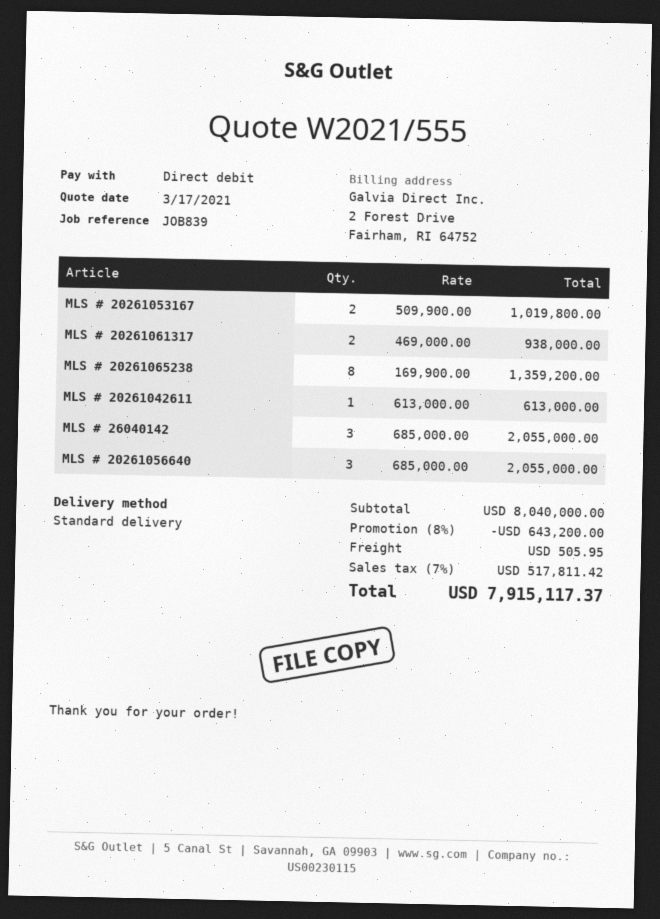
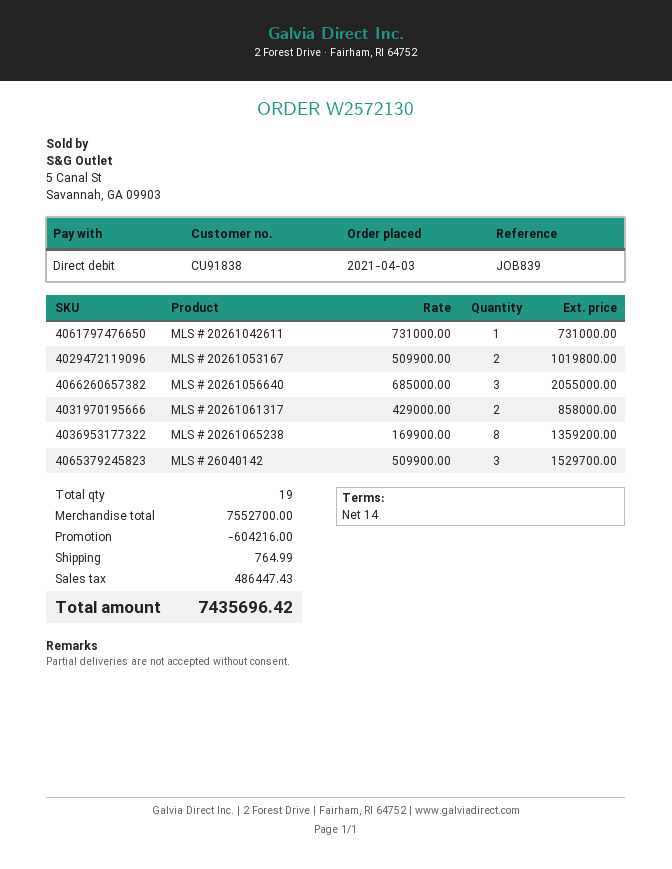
MLS # 20261061317: 2 x 469000.00 = 938000.00 -> 2 x 429000.00 = 858000.00
MLS # 20261042611: 1 x 613000.00 = 613000.00 -> 1 x 731000.00 = 731000.00
MLS # 26040142: 3 x 685000.00 = 2055000.00 -> 3 x 509900.00 = 1529700.00
subtotal: 8040000.00 -> 7552700.00
discount: 643200.00 -> 604216.00
shipping: 505.95 -> 764.99
tax: 517811.42 -> 486447.43
total: 7915117.37 -> 7435696.42

